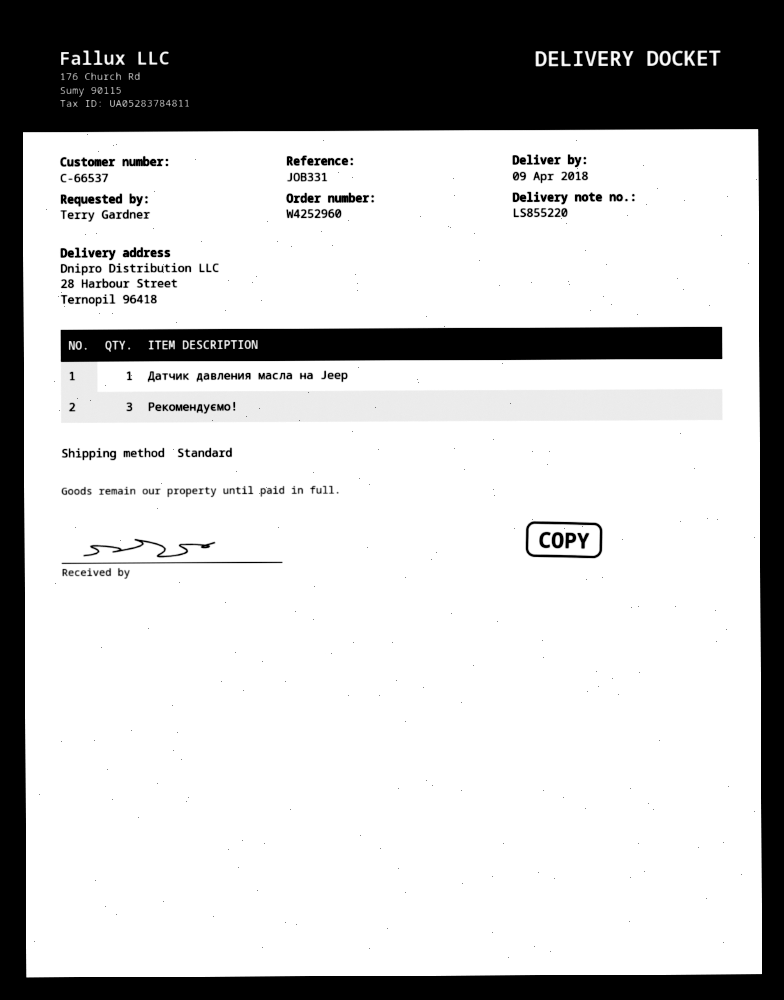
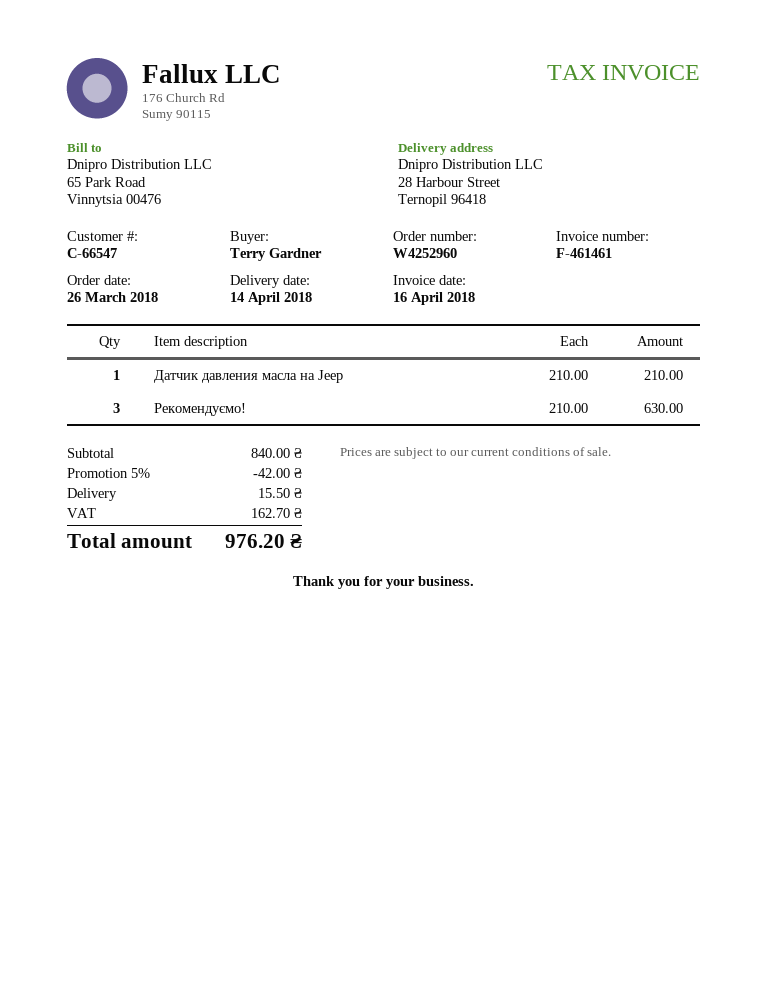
delivery date: 2018-04-09 -> 2018-04-14
customer number: C-66537 -> C-66547

